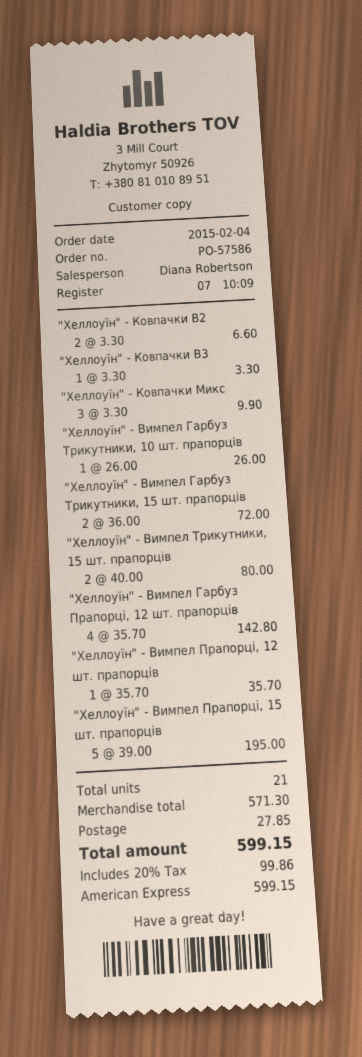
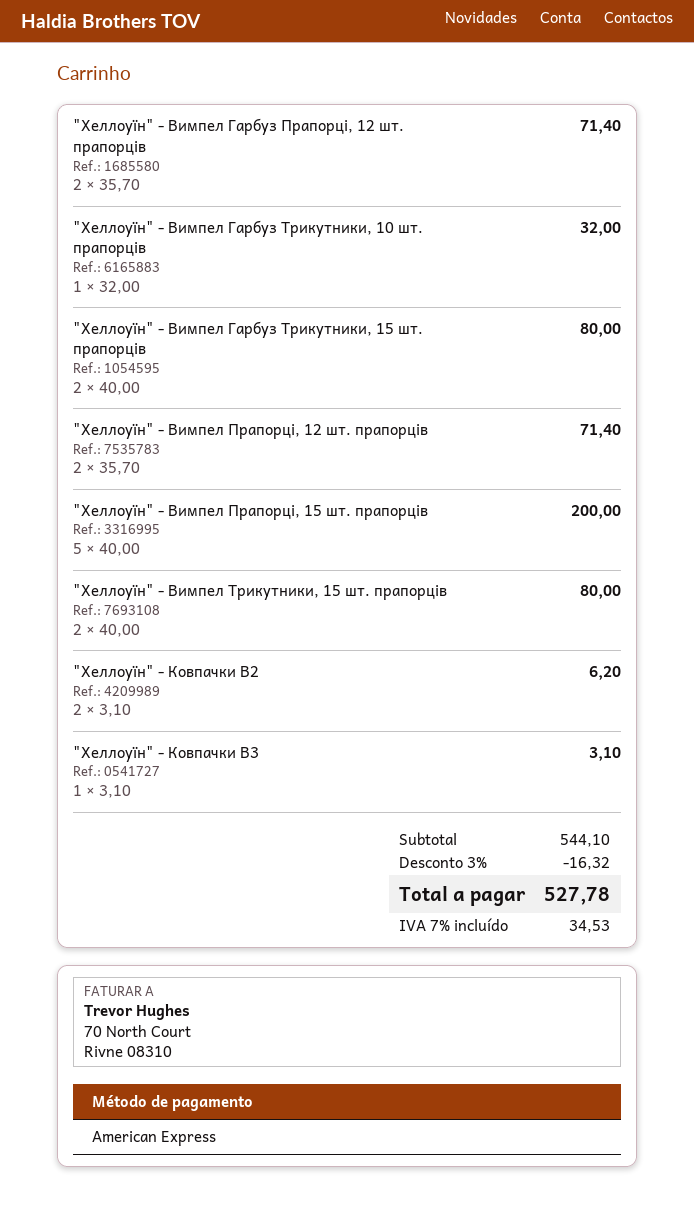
"Хеллоуїн" - Ковпачки В2: 2 x 3.30 = 6.60 -> 2 x 3.10 = 6.20
"Хеллоуїн" - Ковпачки В3: 1 x 3.30 = 3.30 -> 1 x 3.10 = 3.10
"Хеллоуїн" - Ковпачки Микс: 3 x 3.30 = 9.90 -> none
"Хеллоуїн" - Вимпел Гарбуз Трикутники, 10 шт. прапорців: 1 x 26.00 = 26.00 -> 1 x 32.00 = 32.00
"Хеллоуїн" - Вимпел Гарбуз Трикутники, 15 шт. прапорців: 2 x 36.00 = 72.00 -> 2 x 40.00 = 80.00
"Хеллоуїн" - Вимпел Гарбуз Прапорці, 12 шт. прапорців: 4 x 35.70 = 142.80 -> 2 x 35.70 = 71.40
"Хеллоуїн" - Вимпел Прапорці, 12 шт. прапорців: 1 x 35.70 = 35.70 -> 2 x 35.70 = 71.40
"Хеллоуїн" - Вимпел Прапорці, 15 шт. прапорців: 5 x 39.00 = 195.00 -> 5 x 40.00 = 200.00
subtotal: 571.30 -> 544.10
discount: none -> 3% = 16.32
shipping: 27.85 -> none
tax: 20% = 99.86 -> 7% = 34.53
total: 599.15 -> 527.78

